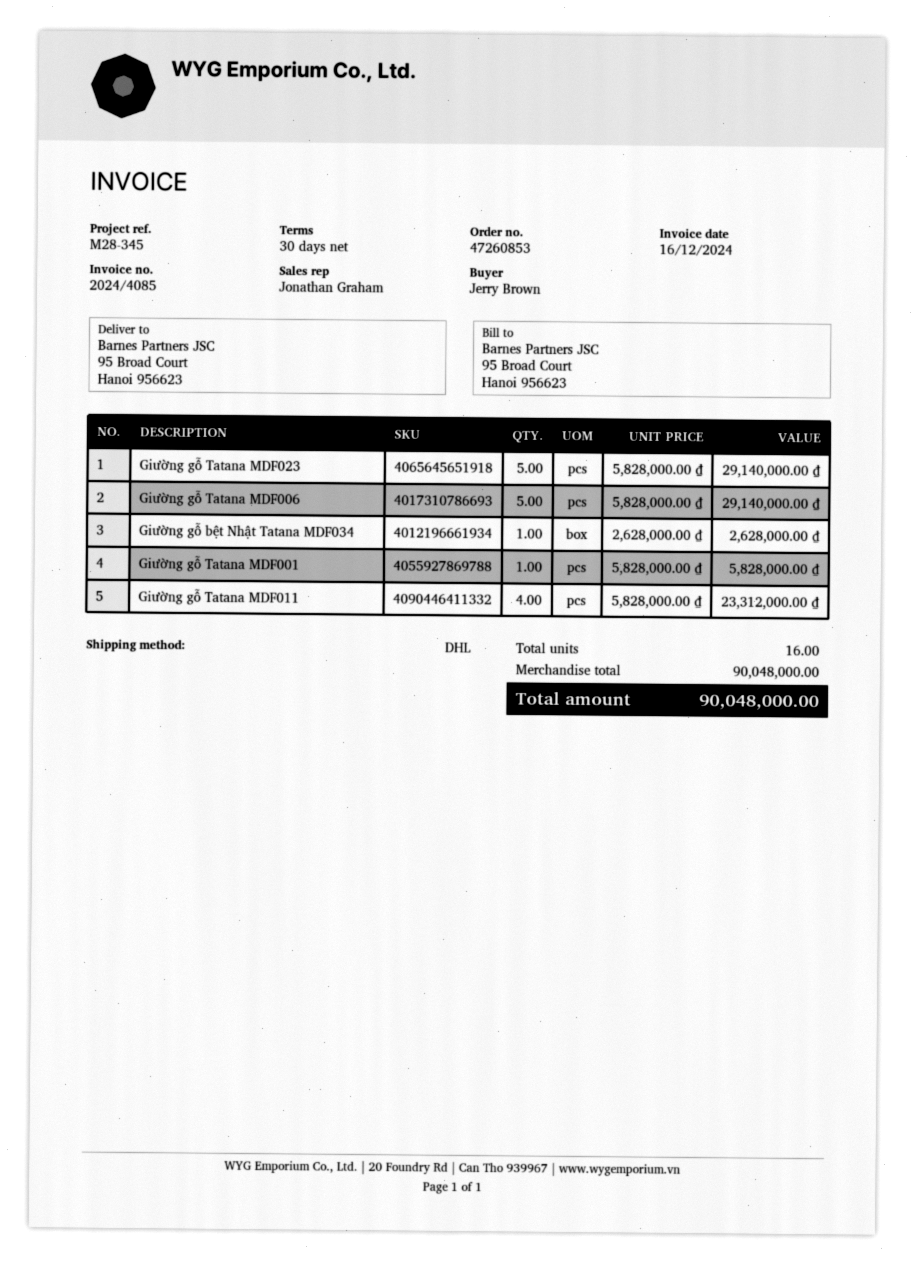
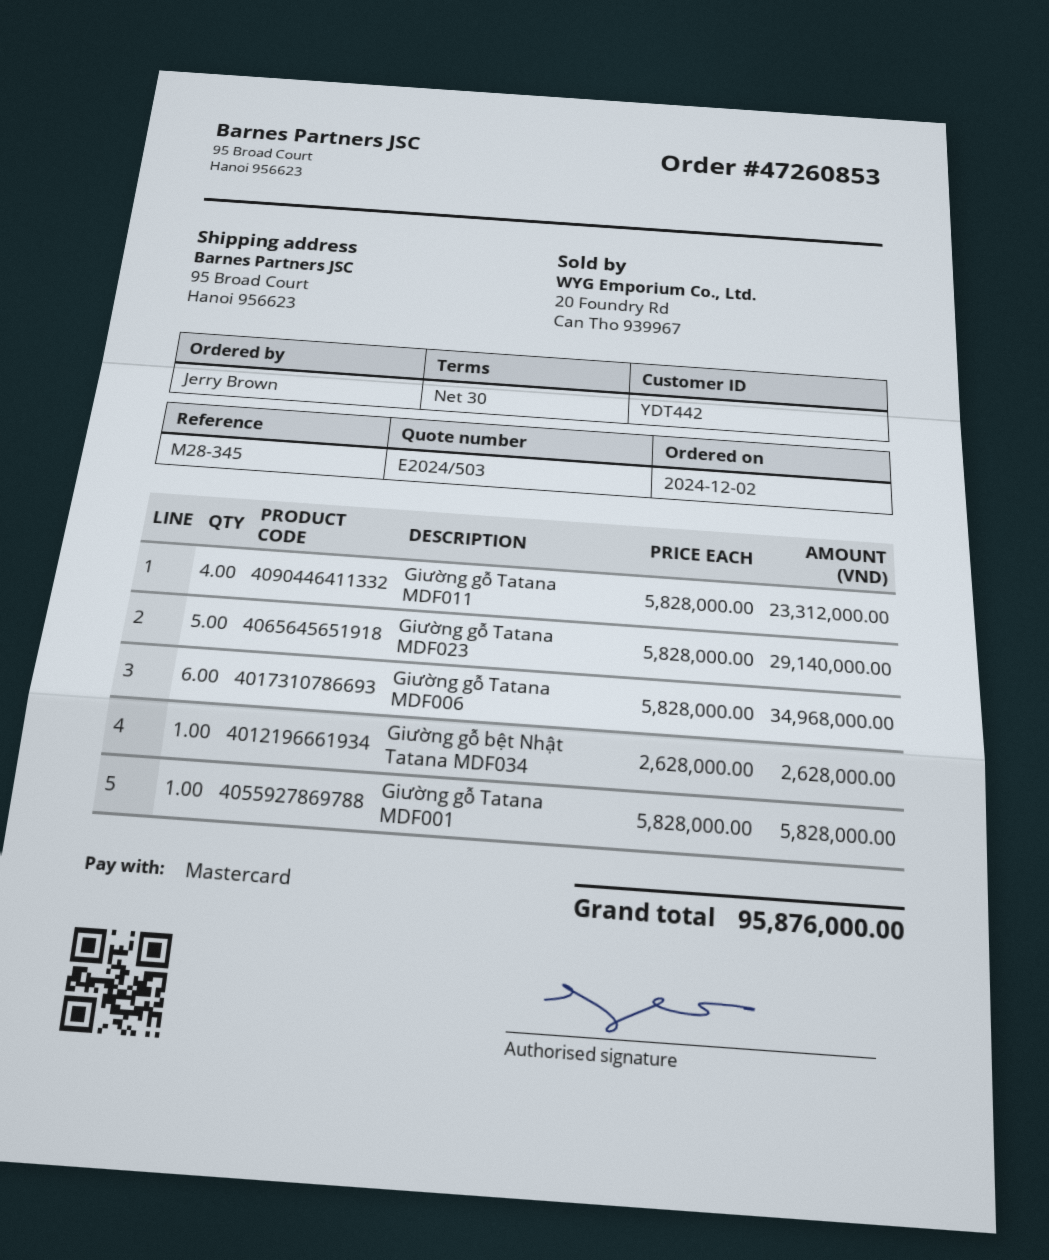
Giường gỗ Tatana MDF006: 5 x 5828000.00 = 29140000.00 -> 6 x 5828000.00 = 34968000.00
total: 90048000.00 -> 95876000.00

